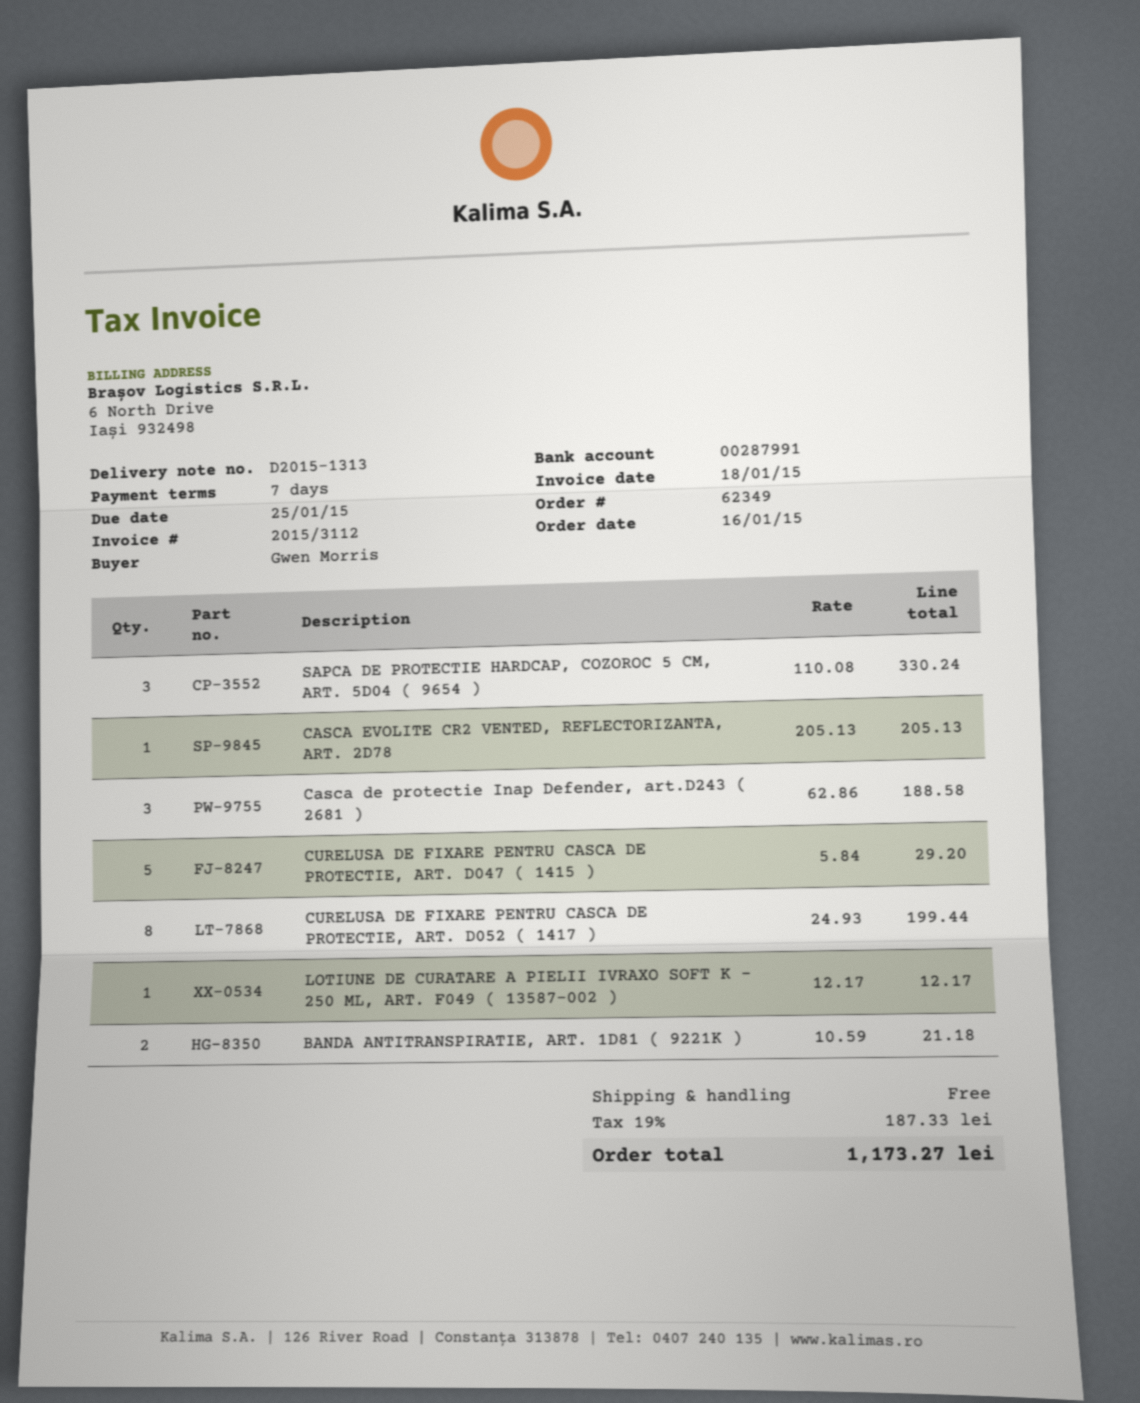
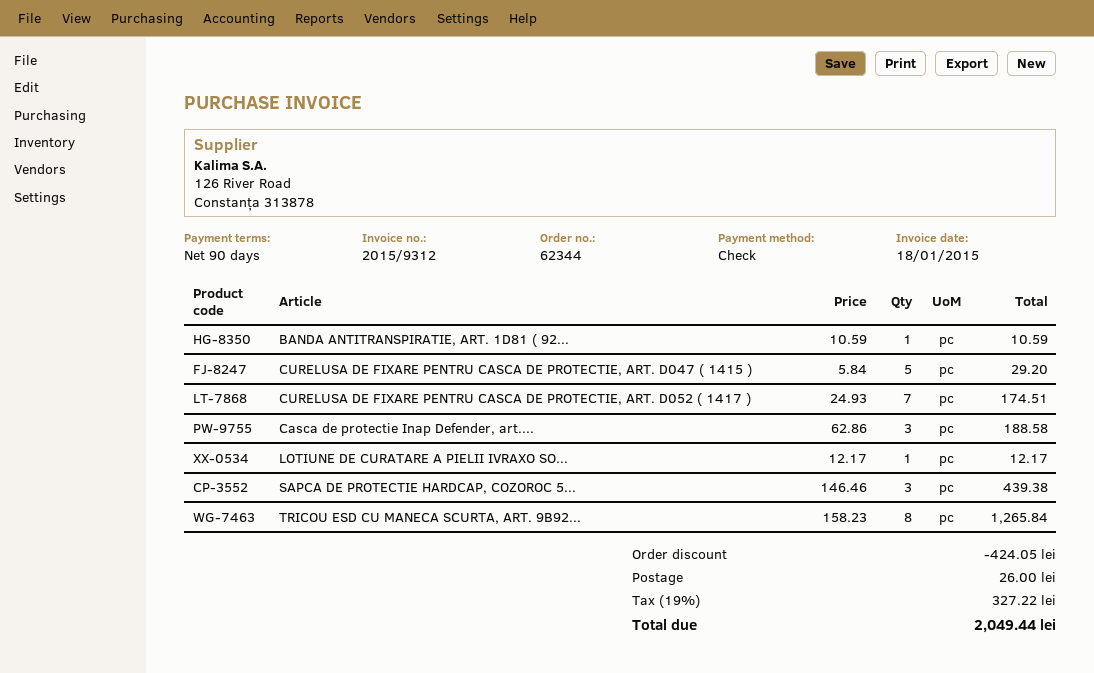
order number: 62349 -> 62344
invoice number: 2015/3112 -> 2015/9312
payment terms: 7 days -> 90 days
SAPCA DE PROTECTIE HARDCAP, COZOROC 5 CM, ART. 5D04 ( 9654 ): 3 x 110.08 = 330.24 -> 3 x 146.46 = 439.38
CASCA EVOLITE CR2 VENTED, REFLECTORIZANTA, ART. 2D78: 1 x 205.13 = 205.13 -> none
CURELUSA DE FIXARE PENTRU CASCA DE PROTECTIE, ART. D052 ( 1417 ): 8 x 24.93 = 199.44 -> 7 x 24.93 = 174.51
BANDA ANTITRANSPIRATIE, ART. 1D81 ( 9221K ): 2 x 10.59 = 21.18 -> 1 x 10.59 = 10.59
TRICOU ESD CU MANECA SCURTA, ART. 9B92...: none -> 8 x 158.23 = 1265.84
discount: none -> 424.05
shipping: 0.00 -> 26.00
tax: 19% = 187.33 -> 19% = 327.22
total: 1173.27 -> 2049.44

